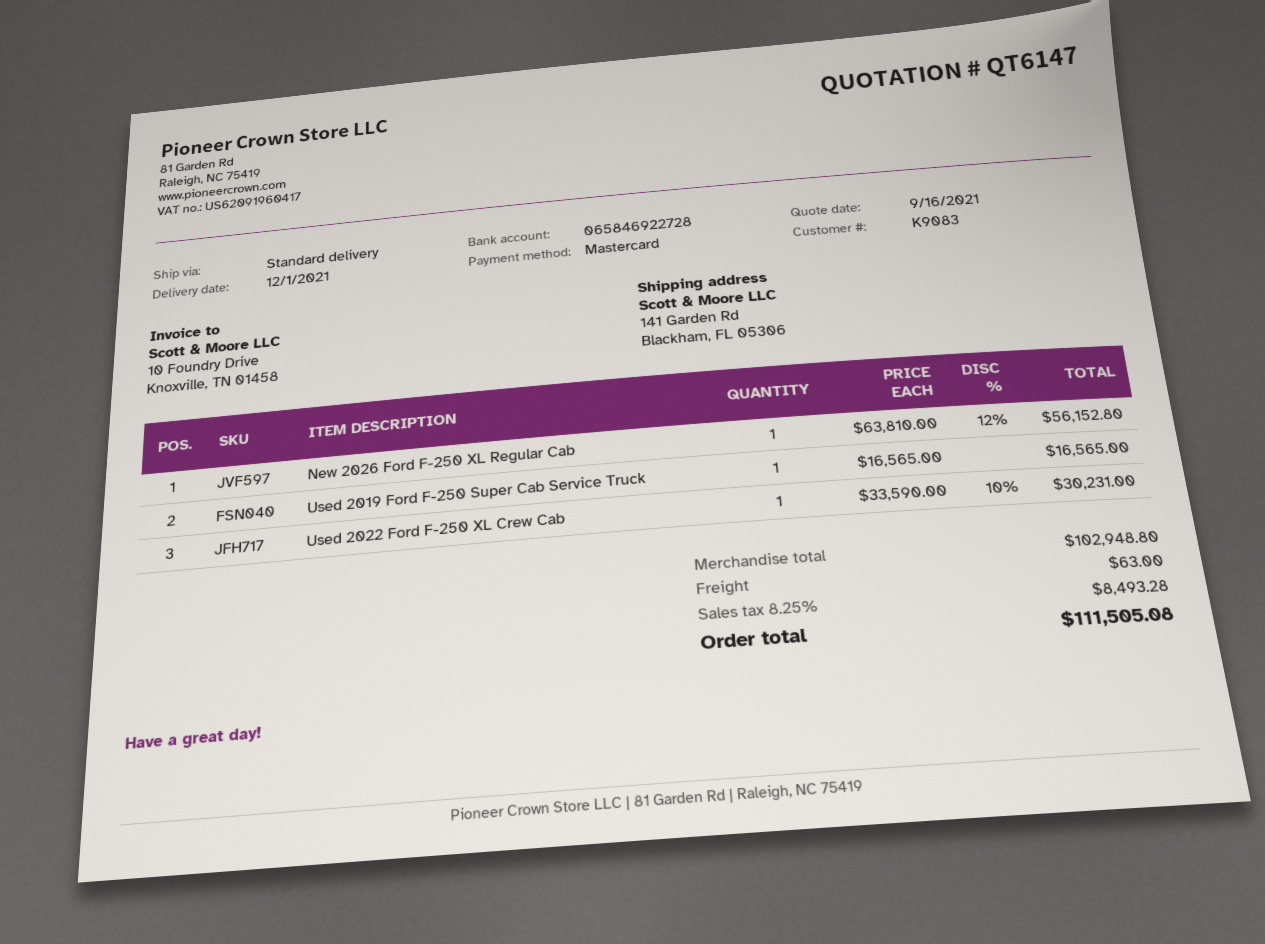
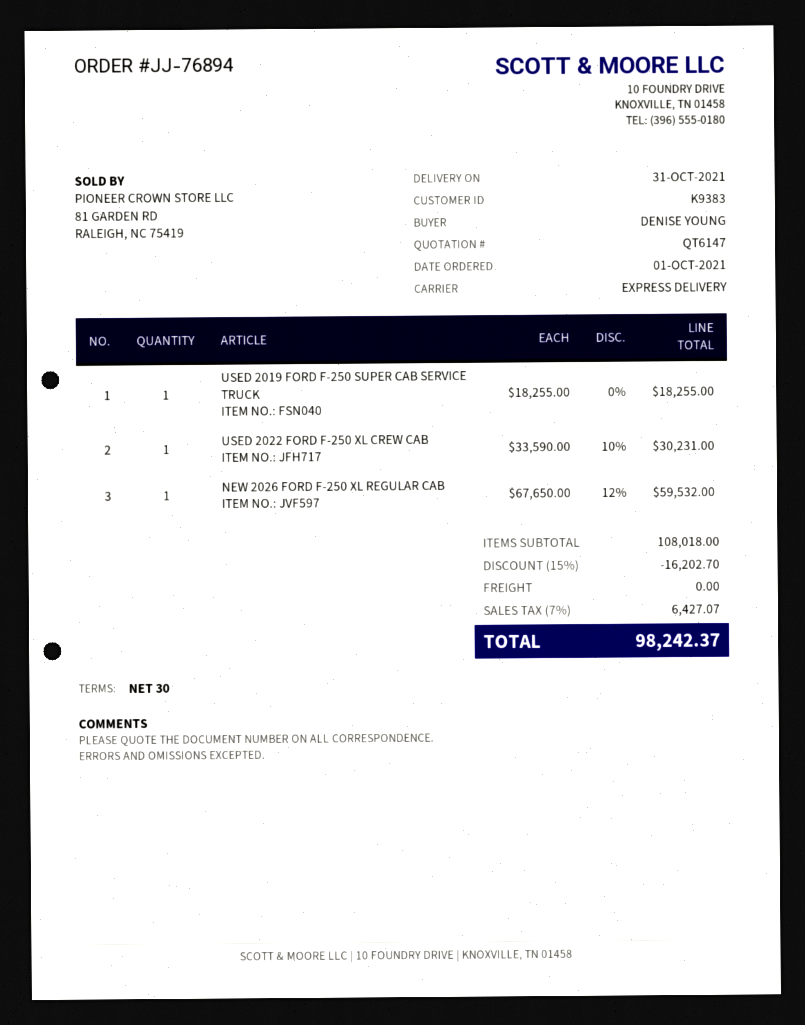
delivery date: 2021-12-01 -> 2021-10-31
customer number: K9083 -> K9383
shipping method: standard -> express
New 2026 Ford F-250 XL Regular Cab: 1 x 63810.00 - 12% = 56152.80 -> 1 x 67650.00 - 12% = 59532.00
Used 2019 Ford F-250 Super Cab Service Truck: 1 x 16565.00 = 16565.00 -> 1 x 18255.00 = 18255.00
subtotal: 102948.80 -> 108018.00
discount: none -> 15% = 16202.70
shipping: 63.00 -> 0.00
tax: 8.25% = 8493.28 -> 7% = 6427.07
total: 111505.08 -> 98242.37

